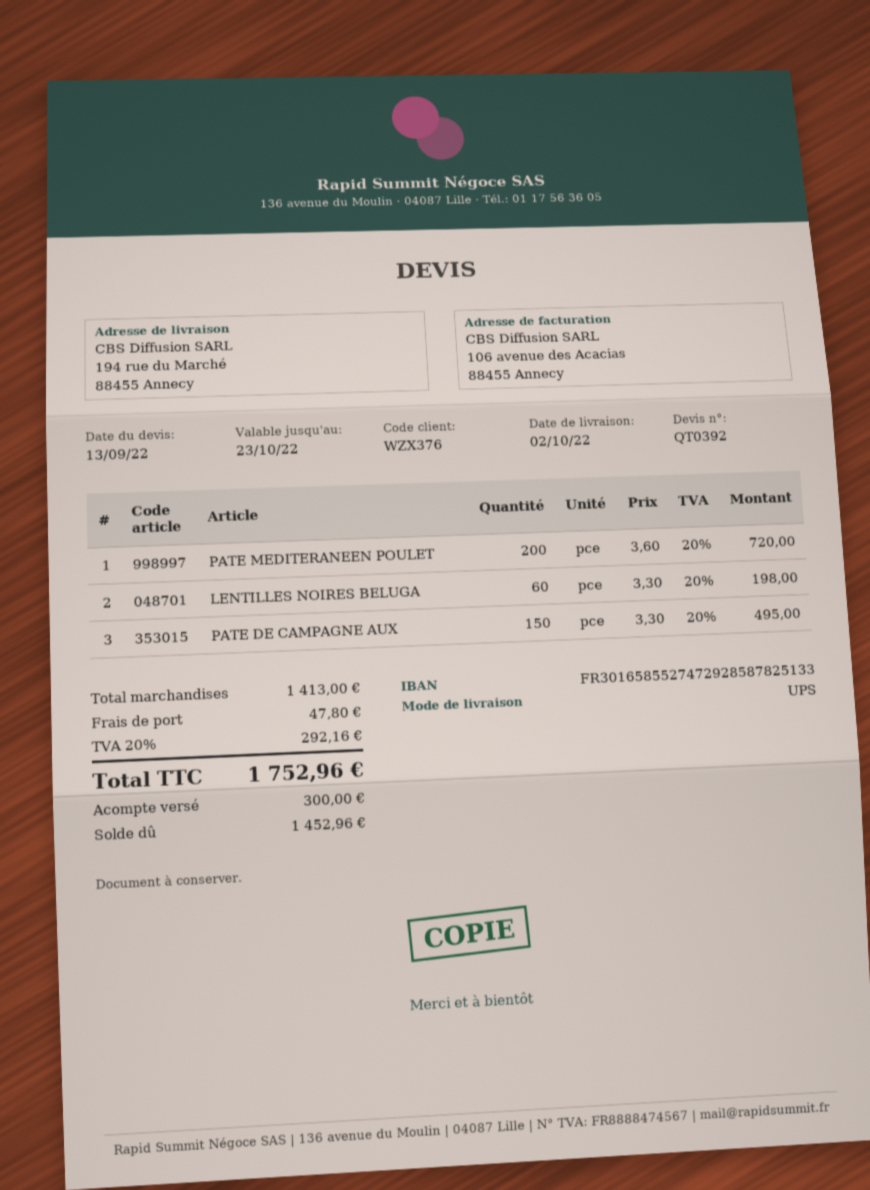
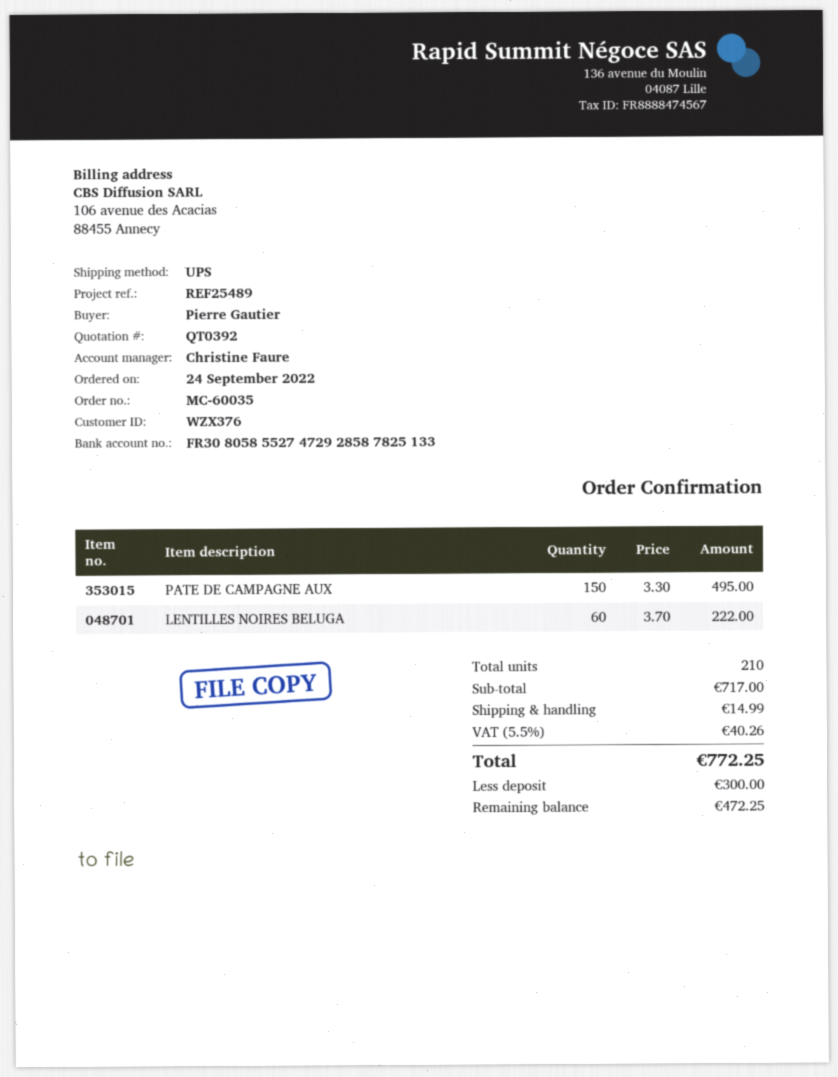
bank account: FR3016585527472928587825133 -> FR3080585527472928587825133
PATE MEDITERANEEN POULET: 200 x 3.60 = 720.00 -> none
LENTILLES NOIRES BELUGA: 60 x 3.30 = 198.00 -> 60 x 3.70 = 222.00
subtotal: 1413.00 -> 717.00
shipping: 47.80 -> 14.99
tax: 20% = 292.16 -> 5.5% = 40.26
total: 1752.96 -> 772.25
balance: 1452.96 -> 472.25

